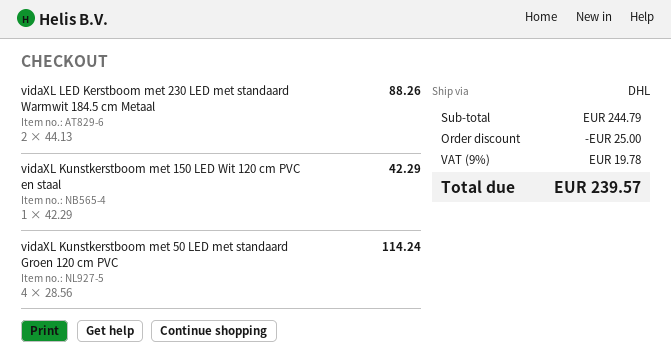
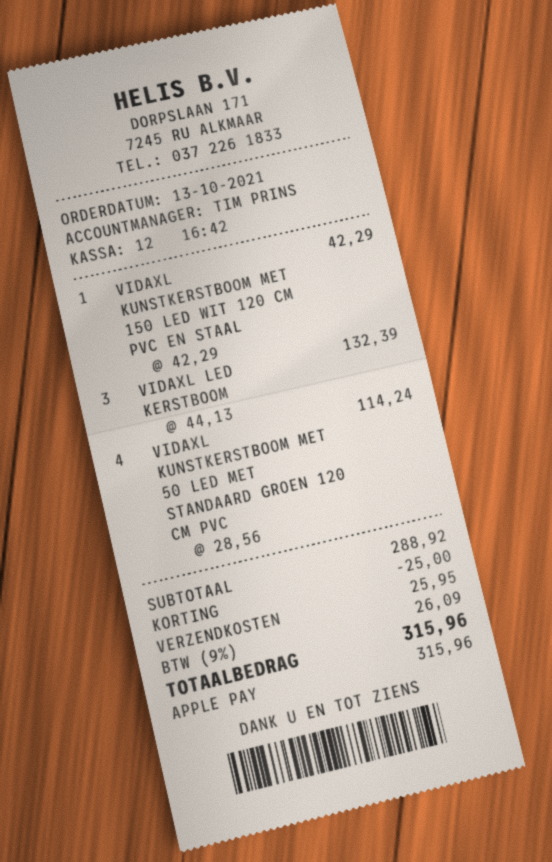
vidaXL LED Kerstboom met 230 LED met standaard Warmwit 184.5 cm Metaal: 2 x 44.13 = 88.26 -> 3 x 44.13 = 132.39
subtotal: 244.79 -> 288.92
shipping: none -> 25.95
tax: 9% = 19.78 -> 9% = 26.09
total: 239.57 -> 315.96

